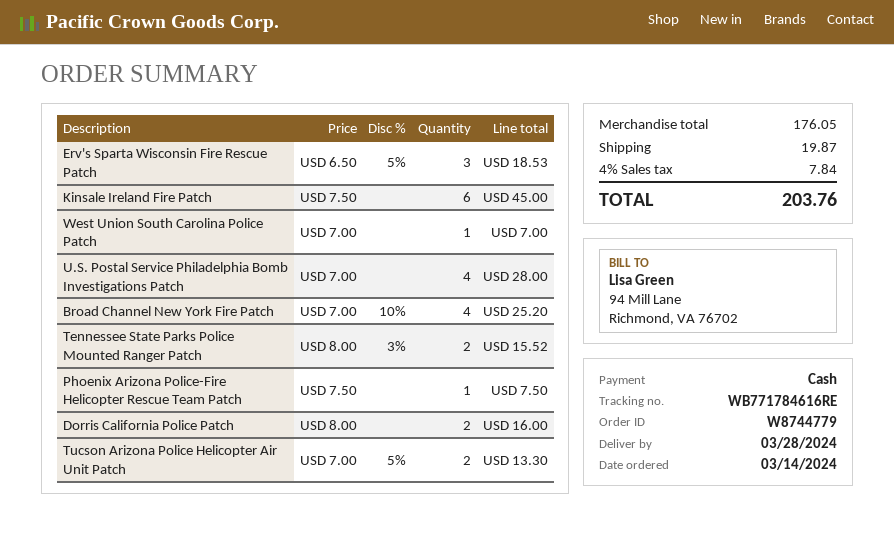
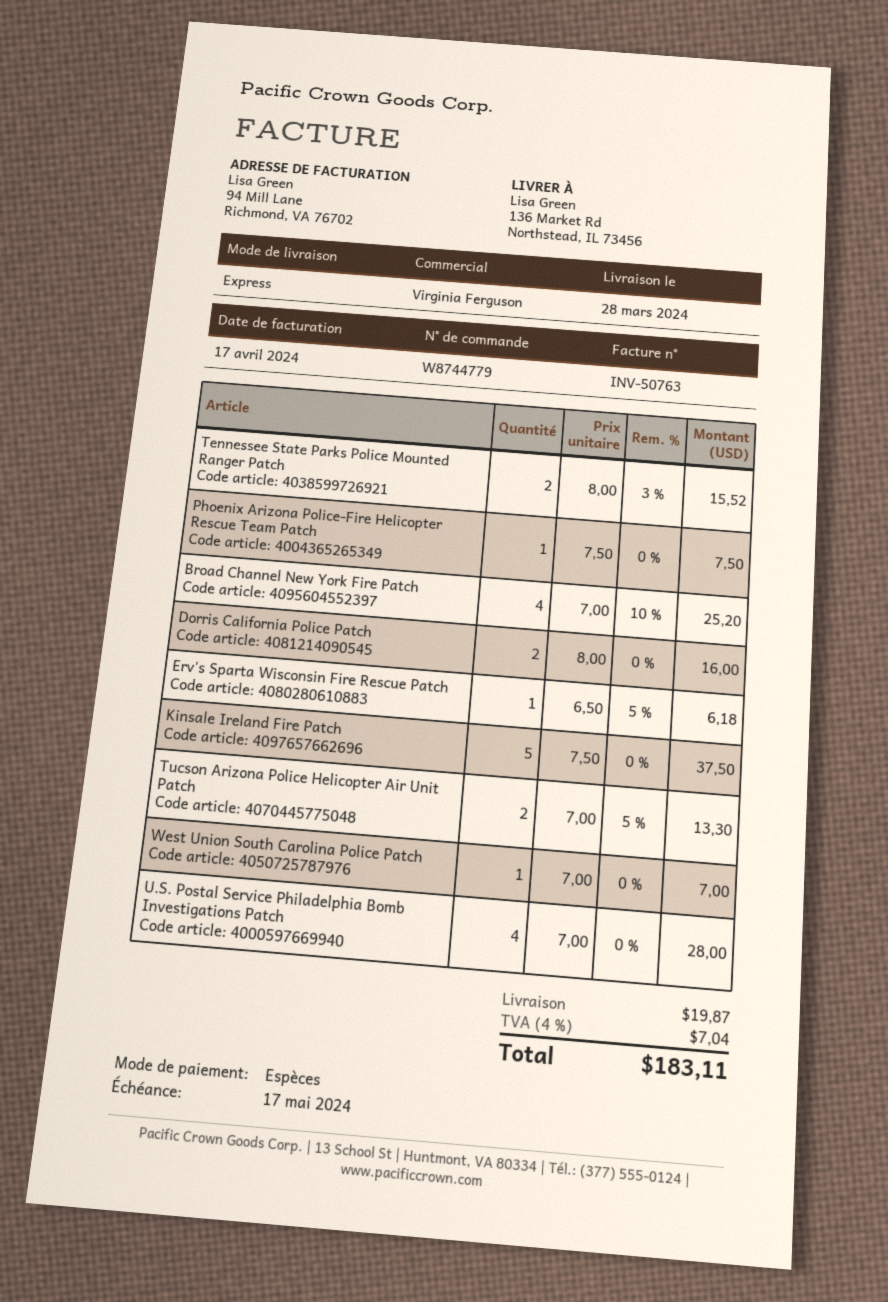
Erv's Sparta Wisconsin Fire Rescue Patch: 3 x 6.50 - 5% = 18.53 -> 1 x 6.50 - 5% = 6.18
Kinsale Ireland Fire Patch: 6 x 7.50 = 45.00 -> 5 x 7.50 = 37.50
tax: 4% = 7.84 -> 4% = 7.04
total: 203.76 -> 183.11

